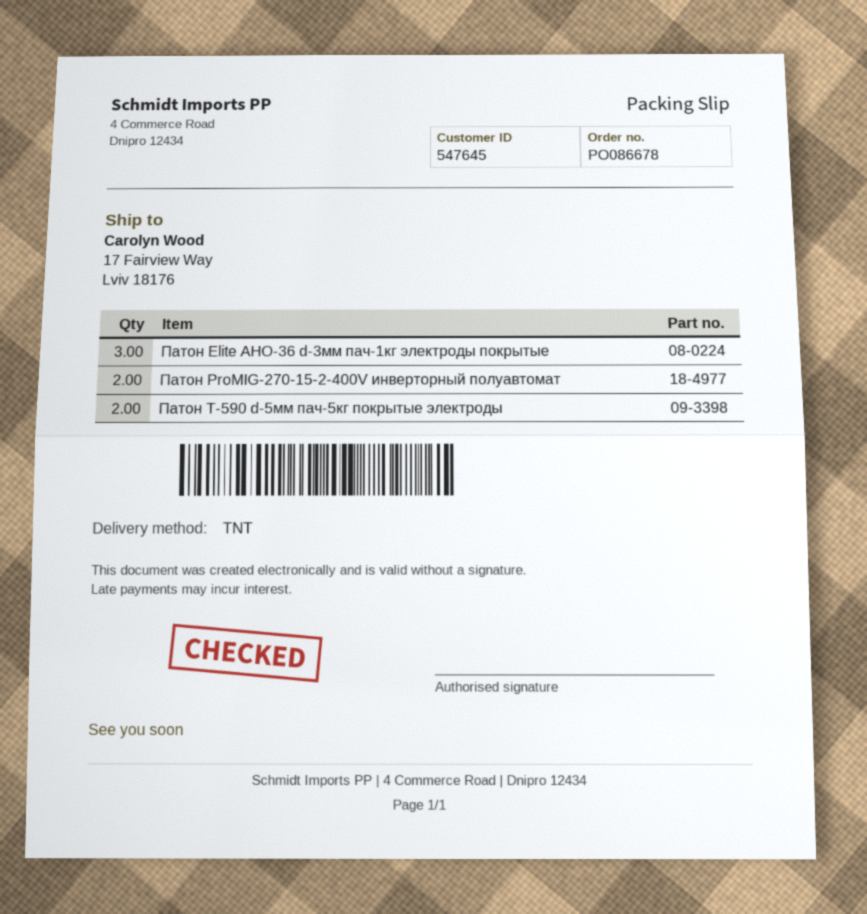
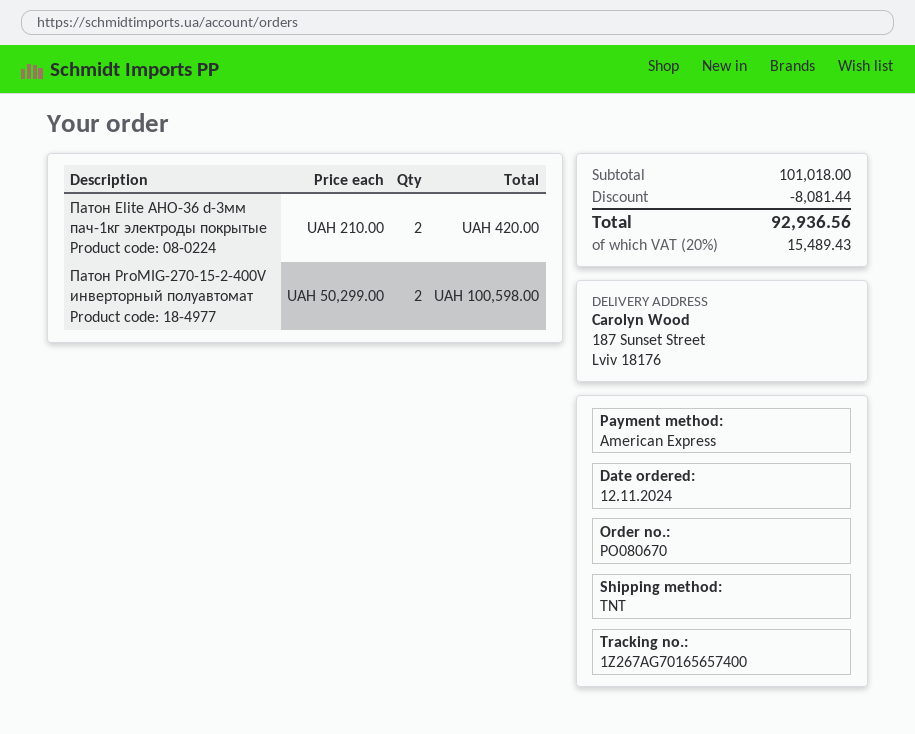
order number: PO086678 -> PO080670
ship to: 17 Fairview Way, Lviv 18176 -> 187 Sunset Street, Lviv 18176
Патон Elite АНО-36 d-3мм пач-1кг электроды покрытые: 3 -> 2
Патон Т-590 d-5мм пач-5кг покрытые электроды: 2 -> none

